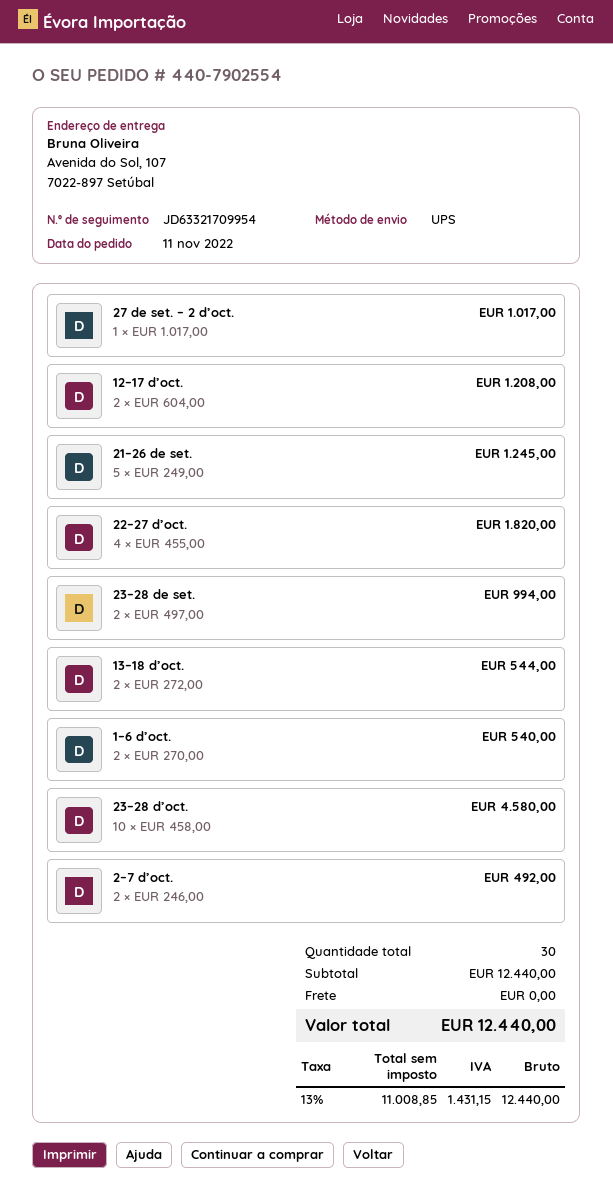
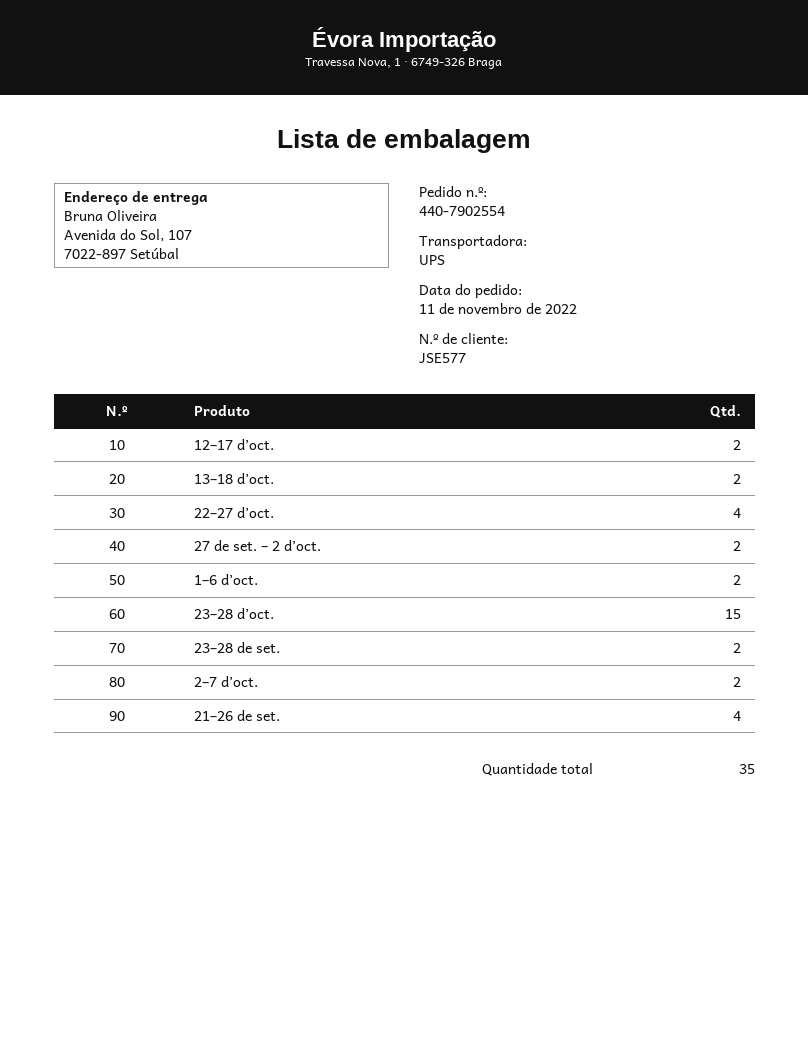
27 de set. – 2 d’oct.: 1 -> 2
21–26 de set.: 5 -> 4
23–28 d’oct.: 10 -> 15
total quantity: 30 -> 35

